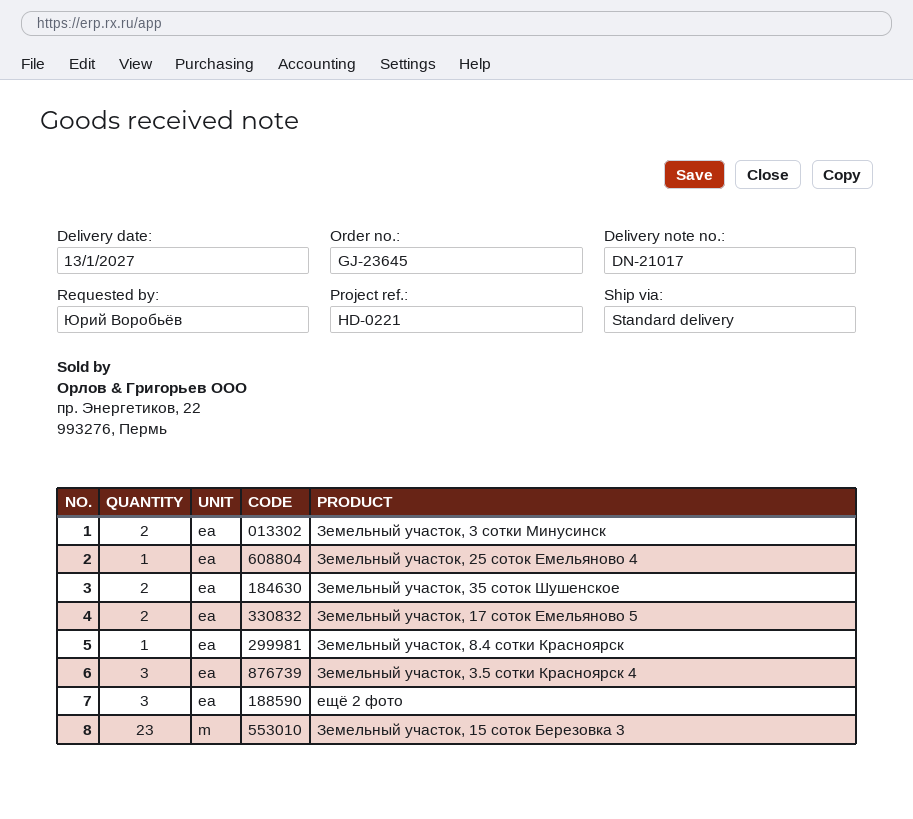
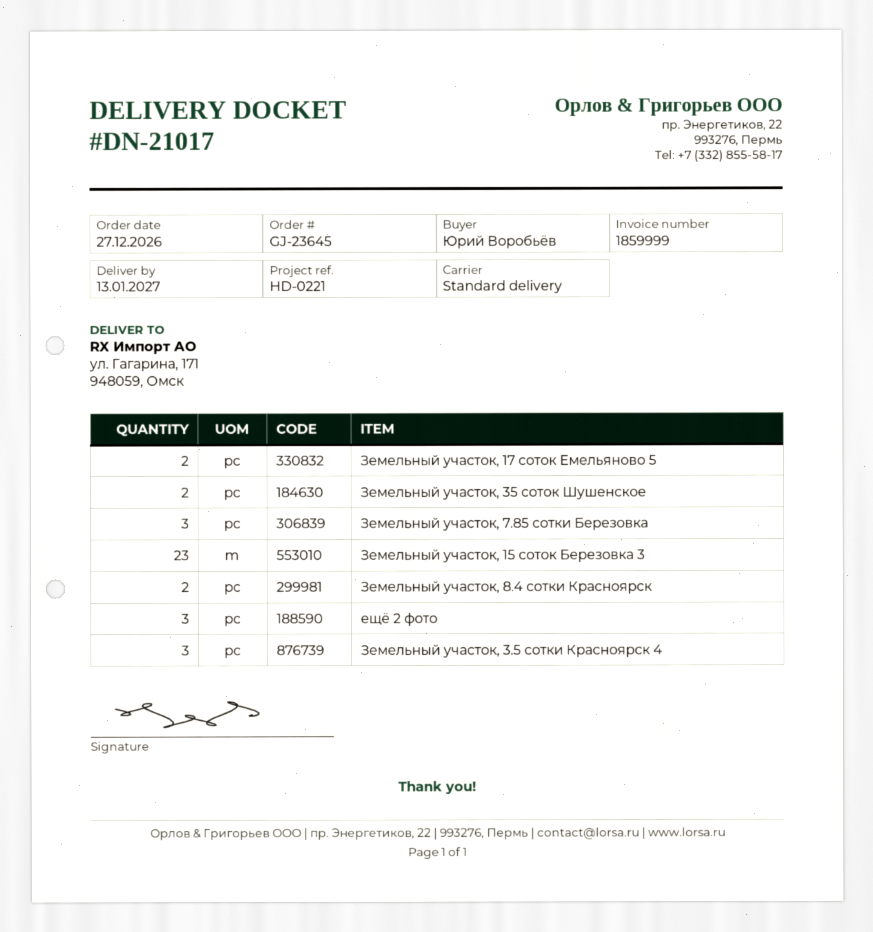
Земельный участок, 3 сотки Минусинск: 2 -> none
Земельный участок, 25 соток Емельяново 4: 1 -> none
Земельный участок, 8.4 сотки Красноярск: 1 -> 2
Земельный участок, 7.85 сотки Березовка: none -> 3

